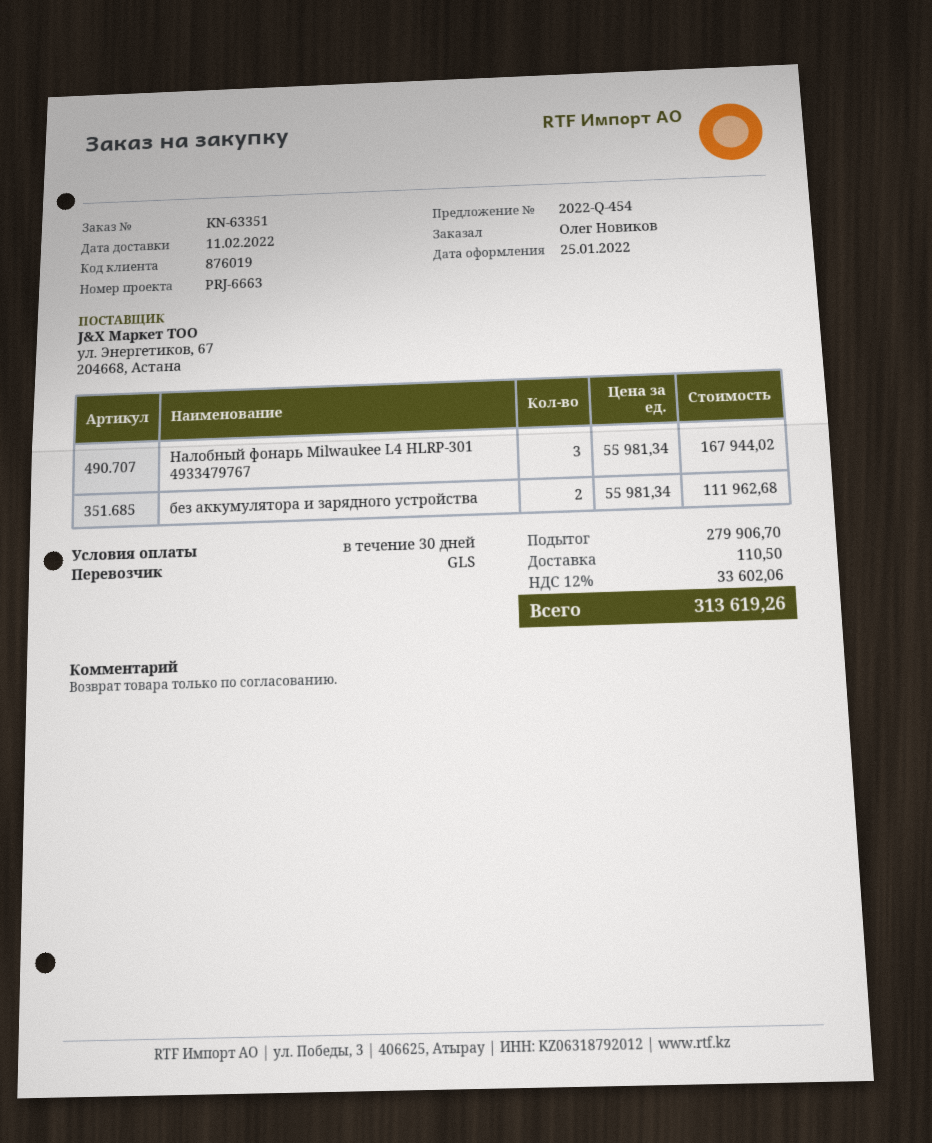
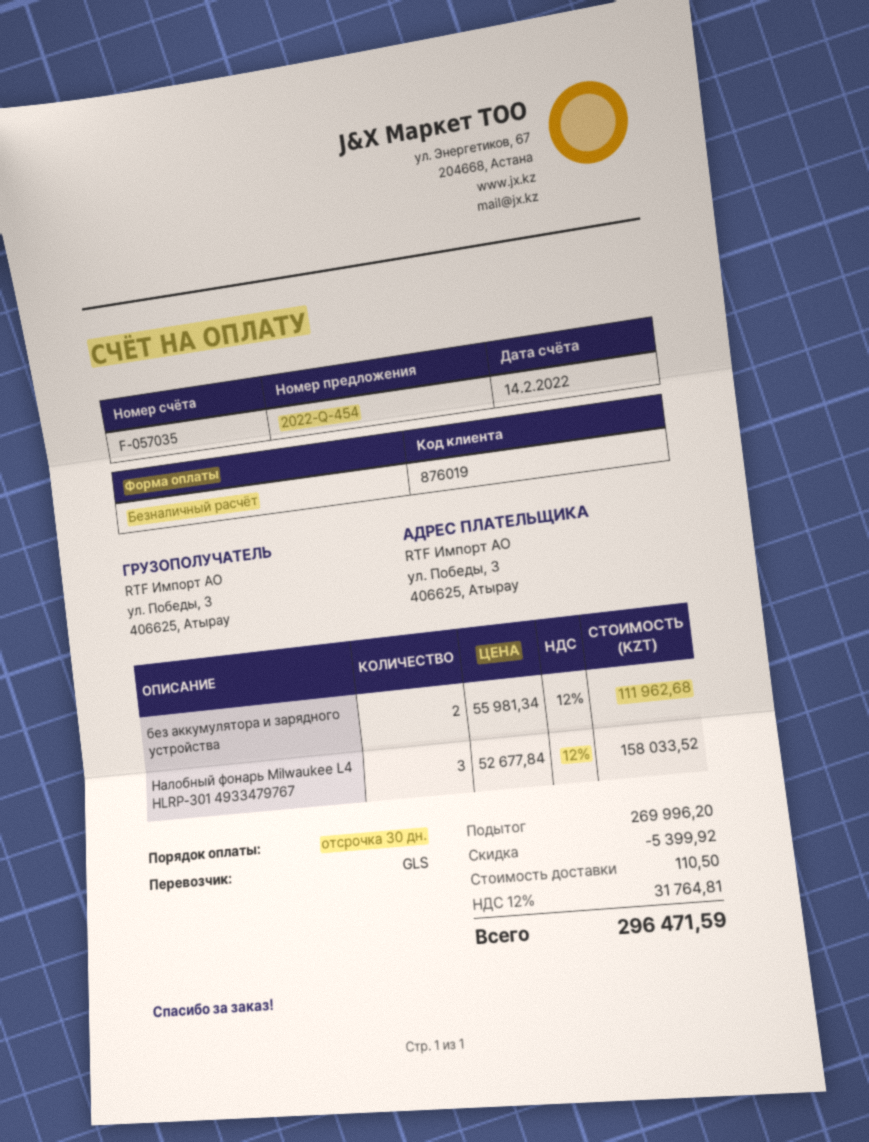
Налобный фонарь Milwaukee L4 HLRP-301 4933479767: 3 x 55981.34 = 167944.02 -> 3 x 52677.84 = 158033.52
subtotal: 279906.70 -> 269996.20
discount: none -> 5399.92
tax: 12% = 33602.06 -> 12% = 31764.81
total: 313619.26 -> 296471.59

